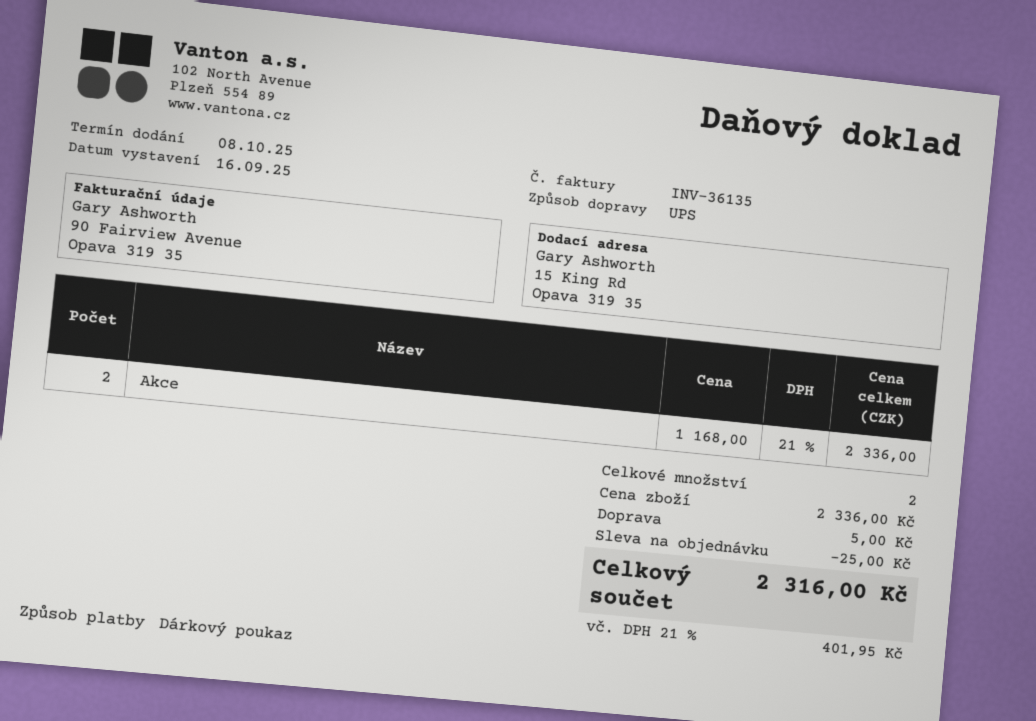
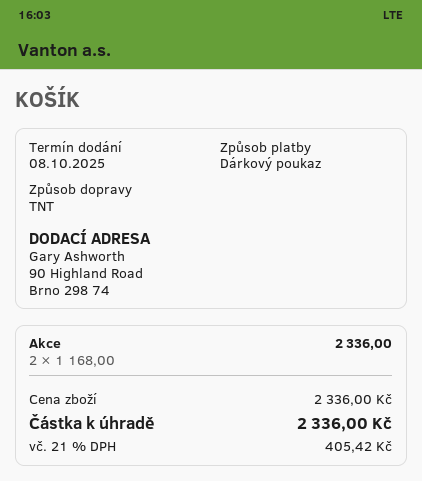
shipping method: UPS -> TNT
ship to: 15 King Rd, Opava 319 35 -> 90 Highland Road, Brno 298 74
discount: 25.00 -> none
shipping: 5.00 -> none
tax: 21% = 401.95 -> 21% = 405.42
total: 2316.00 -> 2336.00

